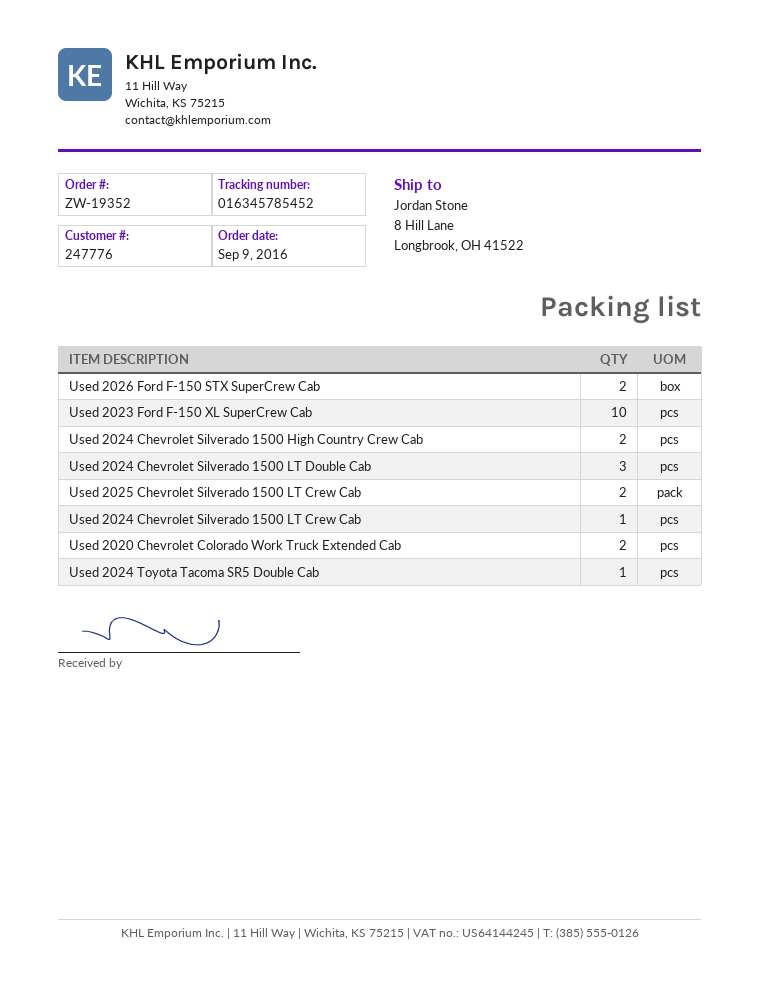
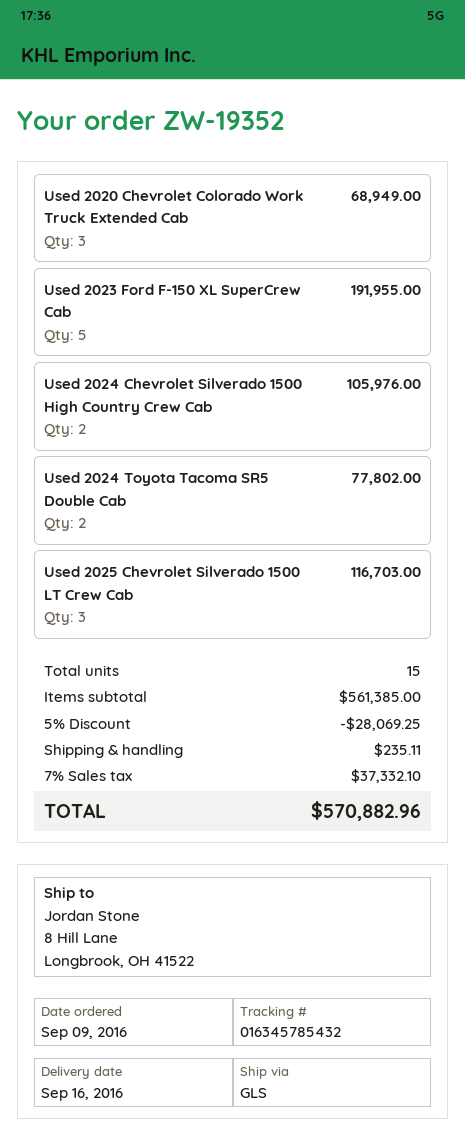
tracking number: 016345785452 -> 016345785432
Used 2026 Ford F-150 STX SuperCrew Cab: 2 -> none
Used 2023 Ford F-150 XL SuperCrew Cab: 10 -> 5
Used 2024 Chevrolet Silverado 1500 LT Double Cab: 3 -> none
Used 2025 Chevrolet Silverado 1500 LT Crew Cab: 2 -> 3
Used 2024 Chevrolet Silverado 1500 LT Crew Cab: 1 -> none
Used 2020 Chevrolet Colorado Work Truck Extended Cab: 2 -> 3
Used 2024 Toyota Tacoma SR5 Double Cab: 1 -> 2

